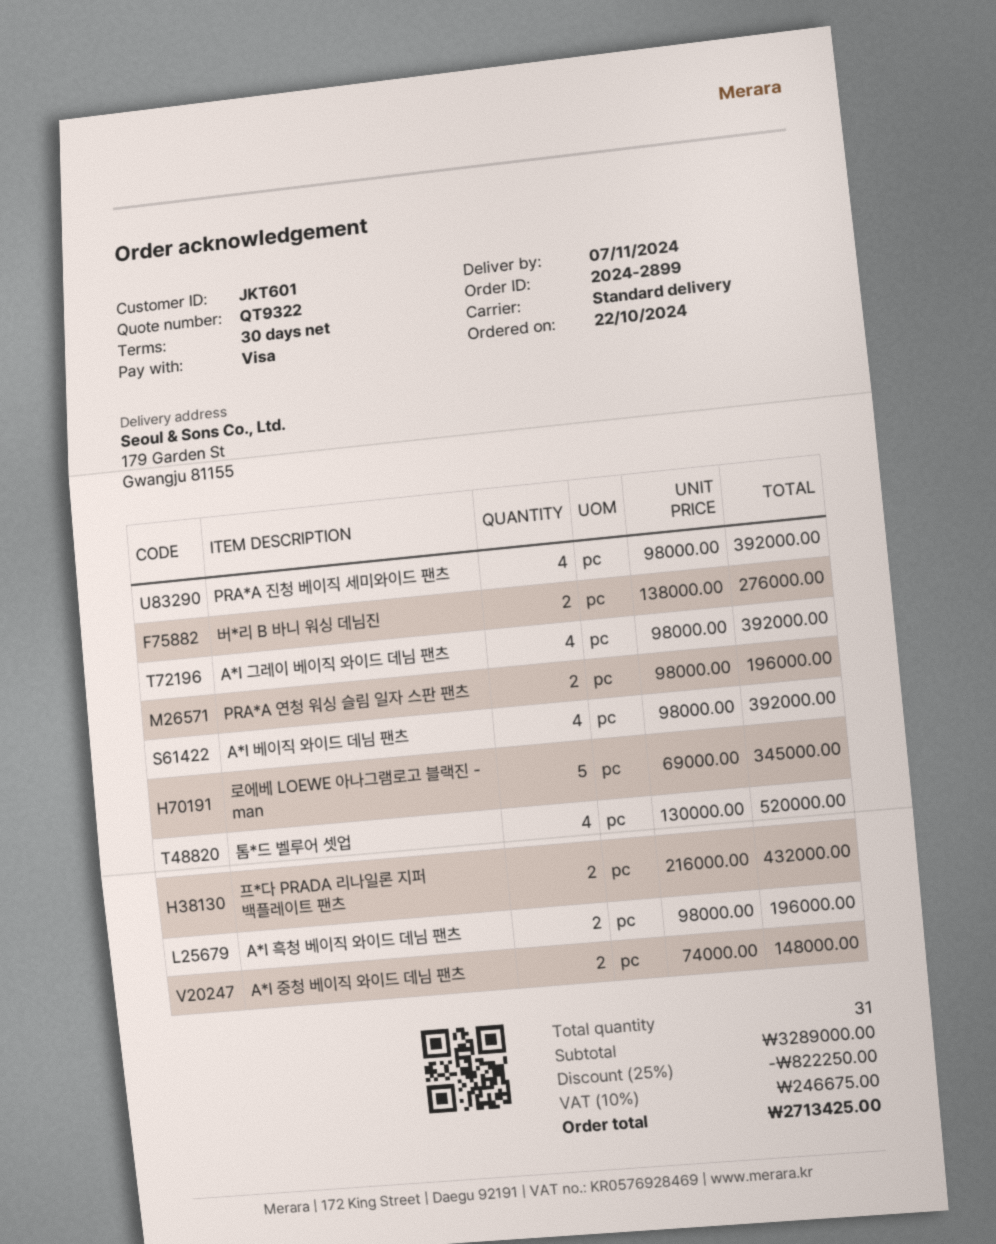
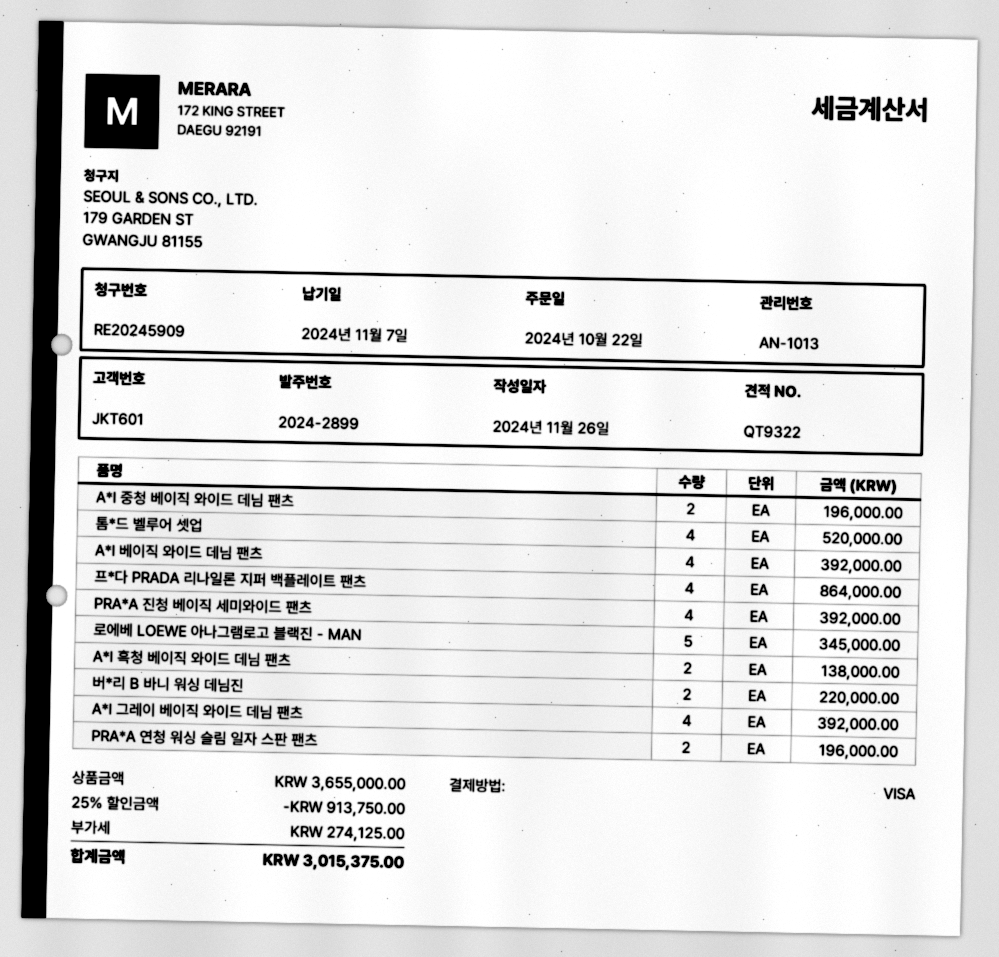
버*리 B 바니 워싱 데님진: 2 for 276000.00 -> 2 for 220000.00
프*다 PRADA 리나일론 지퍼 백플레이트 팬츠: 2 for 432000.00 -> 4 for 864000.00
A*I 흑청 베이직 와이드 데님 팬츠: 2 for 196000.00 -> 2 for 138000.00
A*I 중청 베이직 와이드 데님 팬츠: 2 for 148000.00 -> 2 for 196000.00
subtotal: 3289000.00 -> 3655000.00
discount: 25% = 822250.00 -> 25% = 913750.00
tax: 246675.00 -> 274125.00
total: 2713425.00 -> 3015375.00

